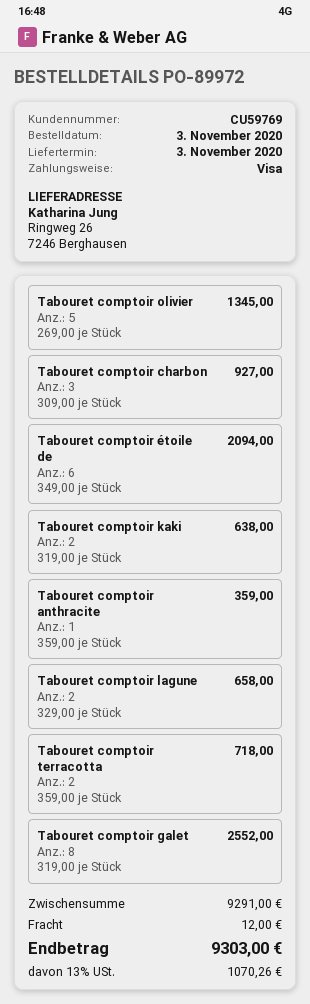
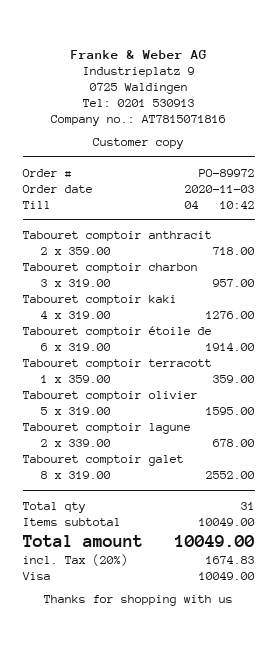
Tabouret comptoir olivier: 5 x 269.00 = 1345.00 -> 5 x 319.00 = 1595.00
Tabouret comptoir charbon: 3 x 309.00 = 927.00 -> 3 x 319.00 = 957.00
Tabouret comptoir étoile de: 6 x 349.00 = 2094.00 -> 6 x 319.00 = 1914.00
Tabouret comptoir kaki: 2 x 319.00 = 638.00 -> 4 x 319.00 = 1276.00
Tabouret comptoir anthracite: 1 x 359.00 = 359.00 -> 2 x 359.00 = 718.00
Tabouret comptoir lagune: 2 x 329.00 = 658.00 -> 2 x 339.00 = 678.00
Tabouret comptoir terracotta: 2 x 359.00 = 718.00 -> 1 x 359.00 = 359.00
subtotal: 9291.00 -> 10049.00
shipping: 12.00 -> none
tax: 13% = 1070.26 -> 20% = 1674.83
total: 9303.00 -> 10049.00

